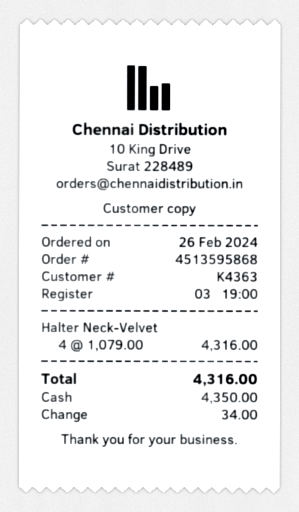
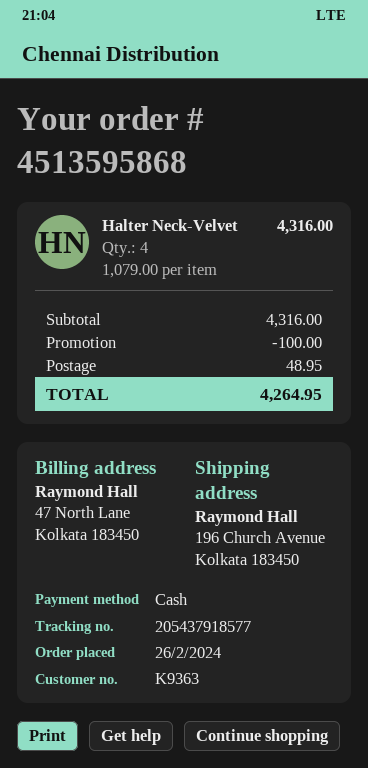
customer number: K4363 -> K9363
discount: none -> 100.00
shipping: none -> 48.95
total: 4316.00 -> 4264.95

